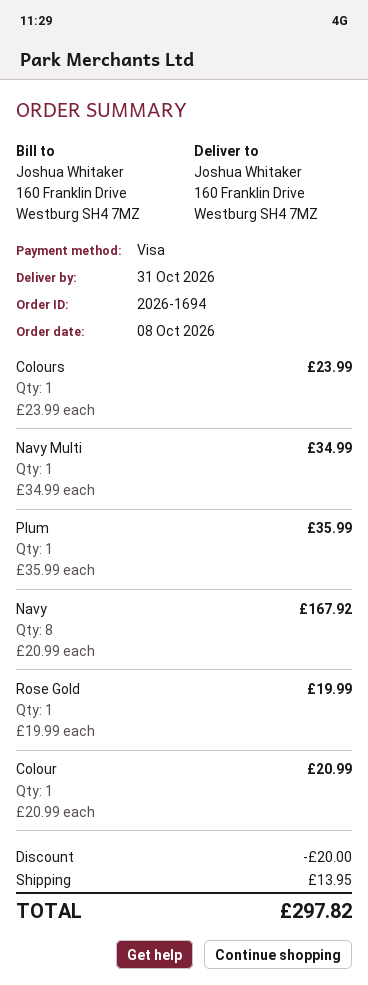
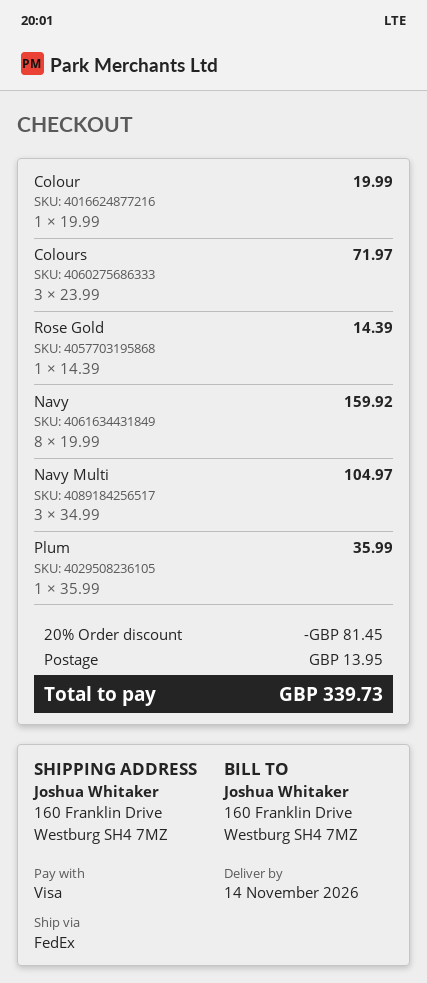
delivery date: 2026-10-31 -> 2026-11-14
Colours: 1 x 23.99 = 23.99 -> 3 x 23.99 = 71.97
Navy Multi: 1 x 34.99 = 34.99 -> 3 x 34.99 = 104.97
Navy: 8 x 20.99 = 167.92 -> 8 x 19.99 = 159.92
Rose Gold: 1 x 19.99 = 19.99 -> 1 x 14.39 = 14.39
Colour: 1 x 20.99 = 20.99 -> 1 x 19.99 = 19.99
discount: 20.00 -> 81.45
total: 297.82 -> 339.73

